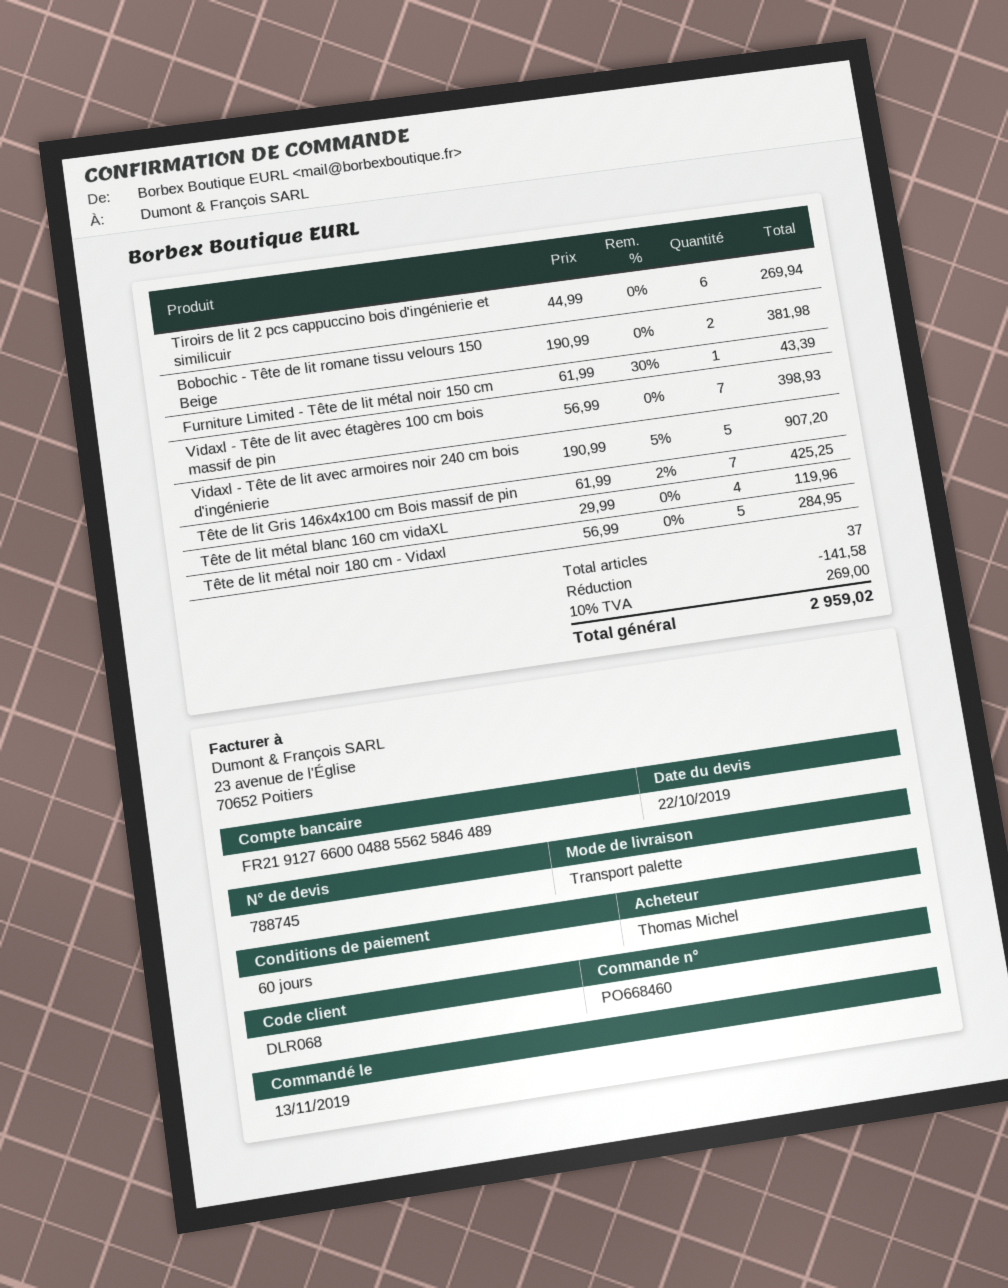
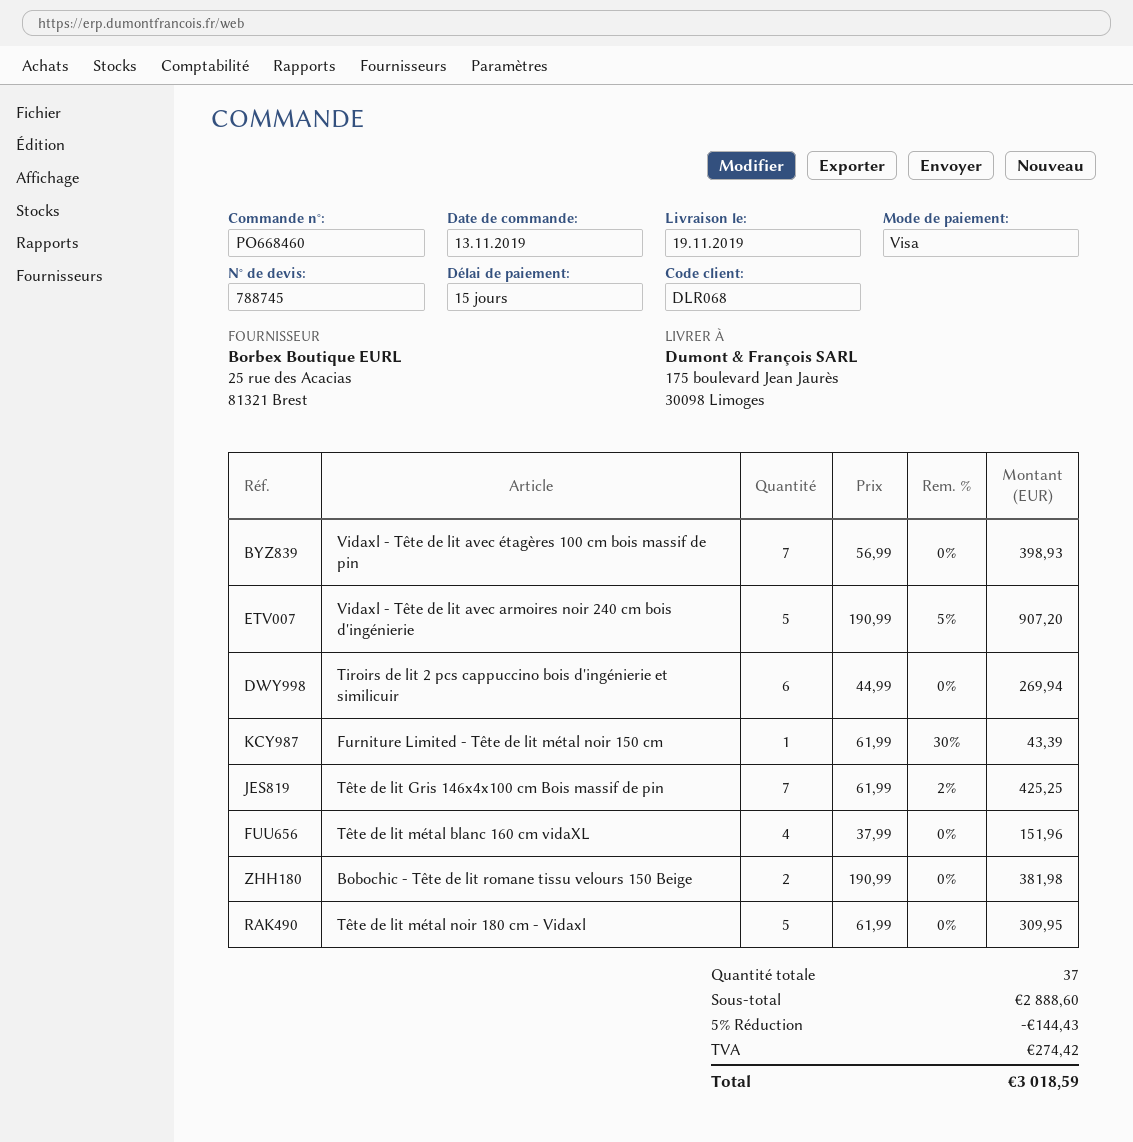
payment terms: 60 days -> 15 days
Tête de lit métal blanc 160 cm vidaXL: 4 x 29.99 = 119.96 -> 4 x 37.99 = 151.96
Tête de lit métal noir 180 cm - Vidaxl: 5 x 56.99 = 284.95 -> 5 x 61.99 = 309.95
discount: 141.58 -> 144.43
tax: 269.00 -> 274.42
total: 2959.02 -> 3018.59

